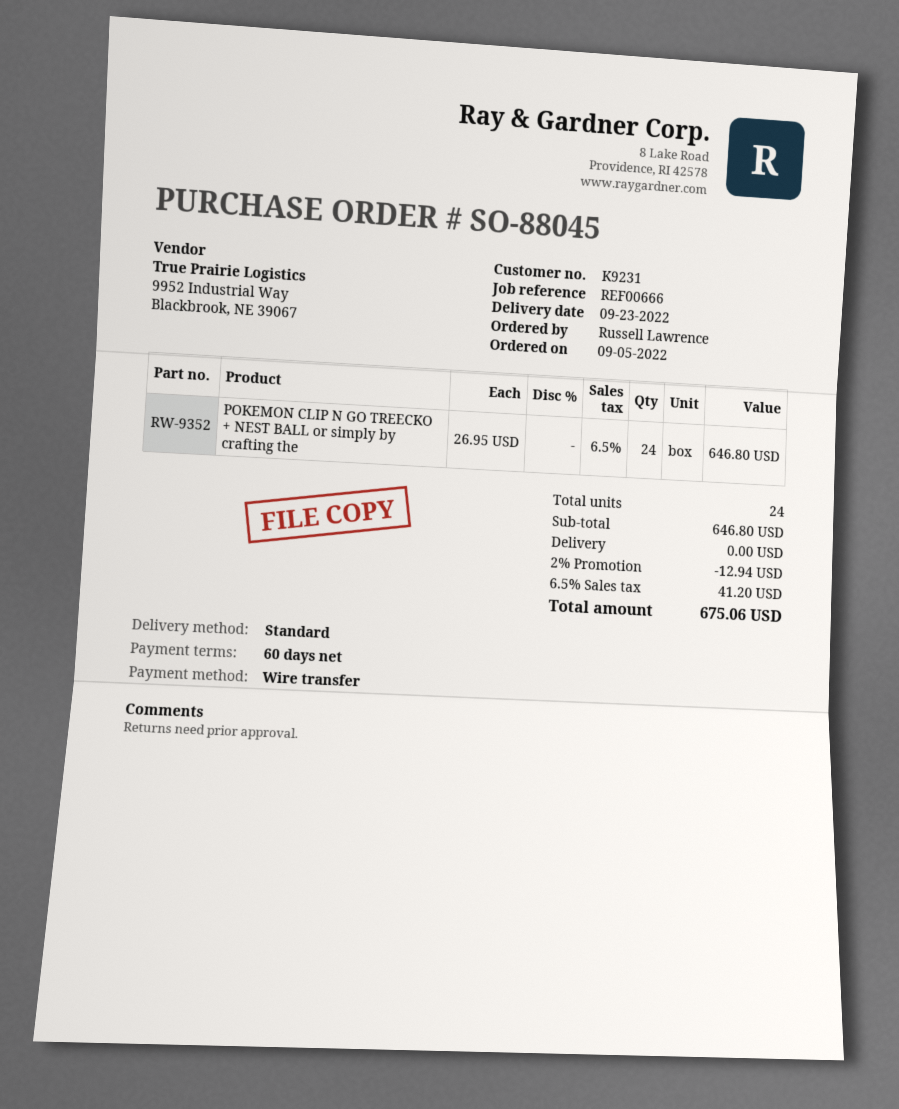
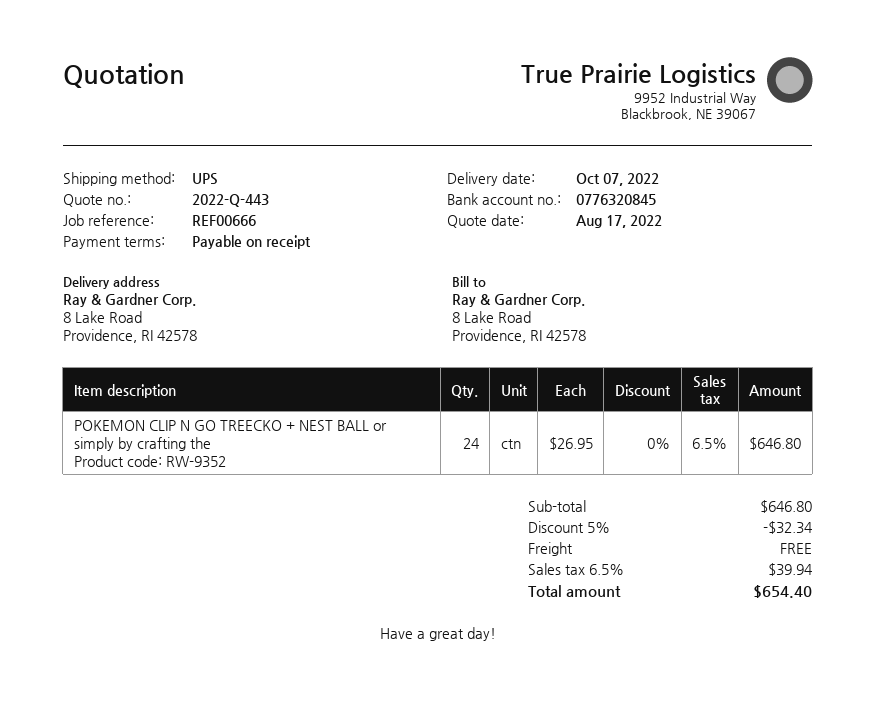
delivery date: 2022-09-23 -> 2022-10-07
payment terms: 60 days -> on receipt
shipping method: standard -> UPS
discount: 2% = 12.94 -> 5% = 32.34
tax: 6.5% = 41.20 -> 6.5% = 39.94
total: 675.06 -> 654.40

